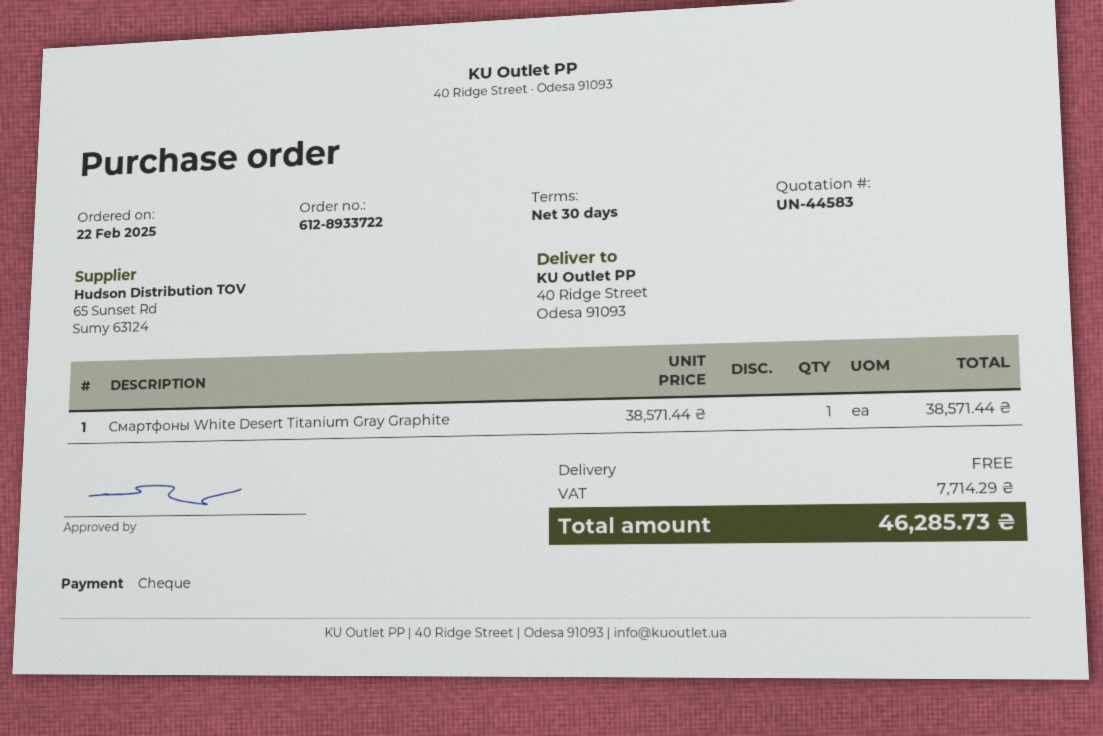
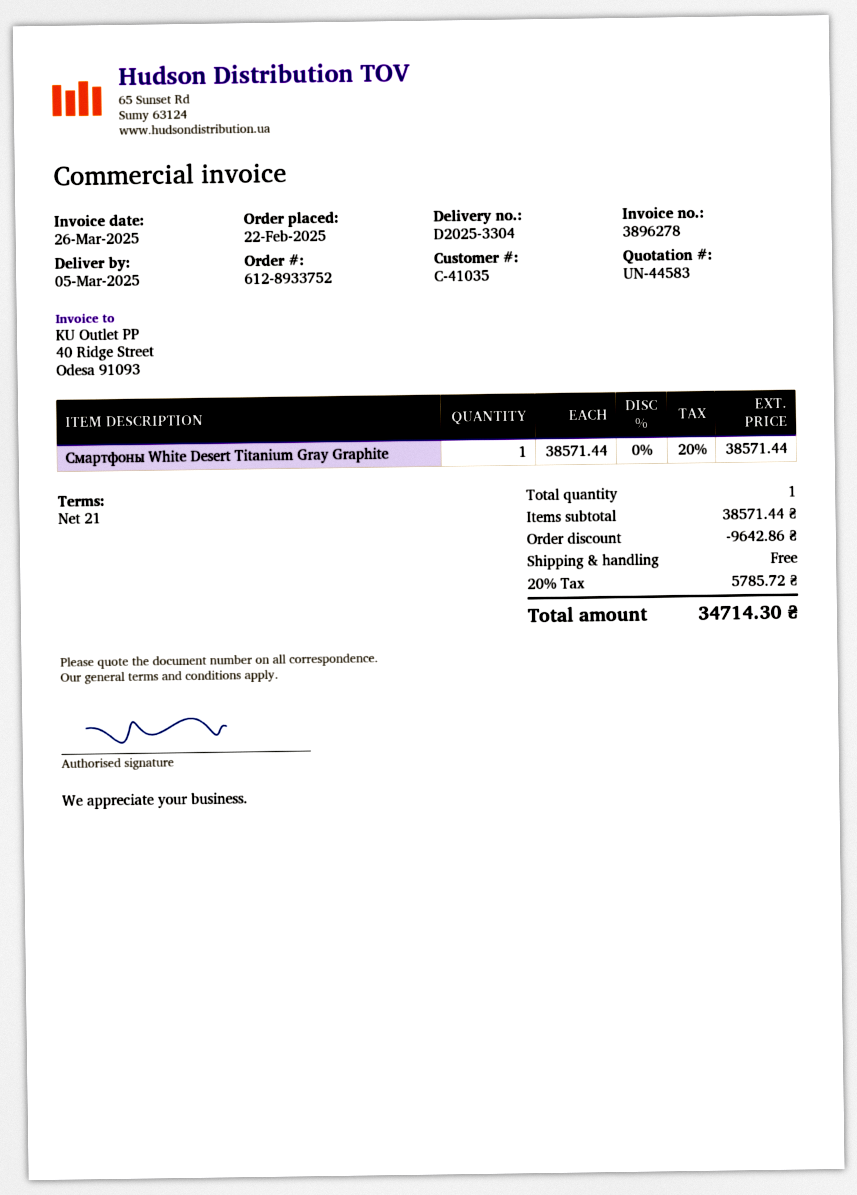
order number: 612-8933722 -> 612-8933752
payment terms: 30 days -> 21 days
discount: none -> 9642.86
tax: 7714.29 -> 5785.72
total: 46285.73 -> 34714.30

